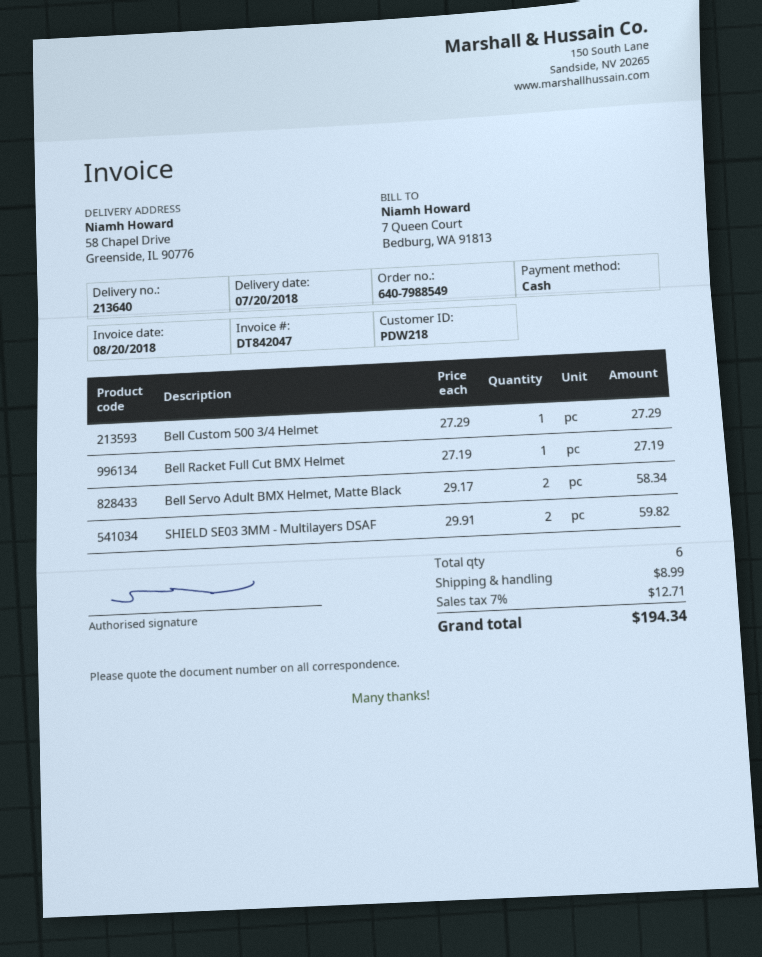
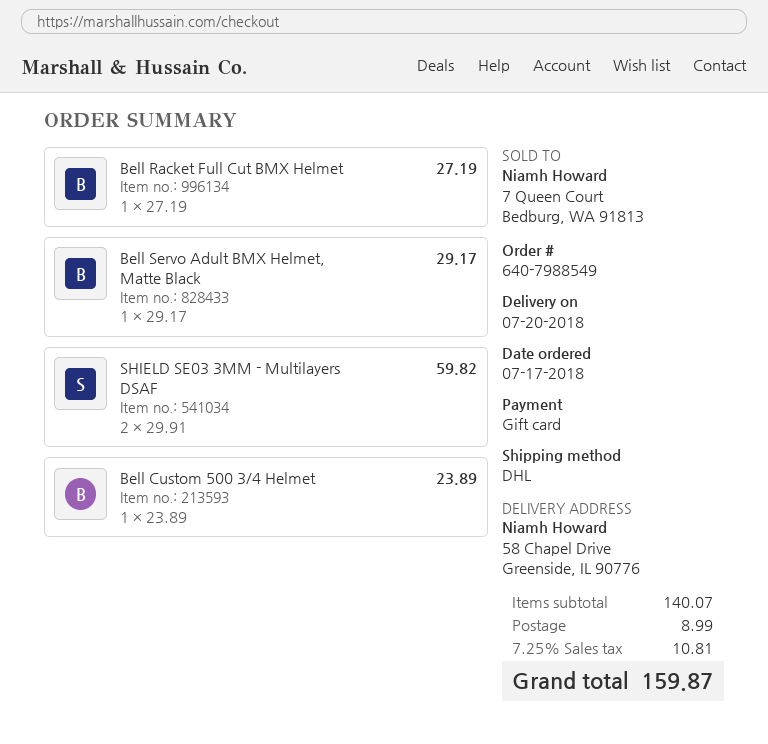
payment method: cash -> gift card
Bell Custom 500 3/4 Helmet: 1 x 27.29 = 27.29 -> 1 x 23.89 = 23.89
Bell Servo Adult BMX Helmet, Matte Black: 2 x 29.17 = 58.34 -> 1 x 29.17 = 29.17
tax: 7% = 12.71 -> 7.25% = 10.81
total: 194.34 -> 159.87

